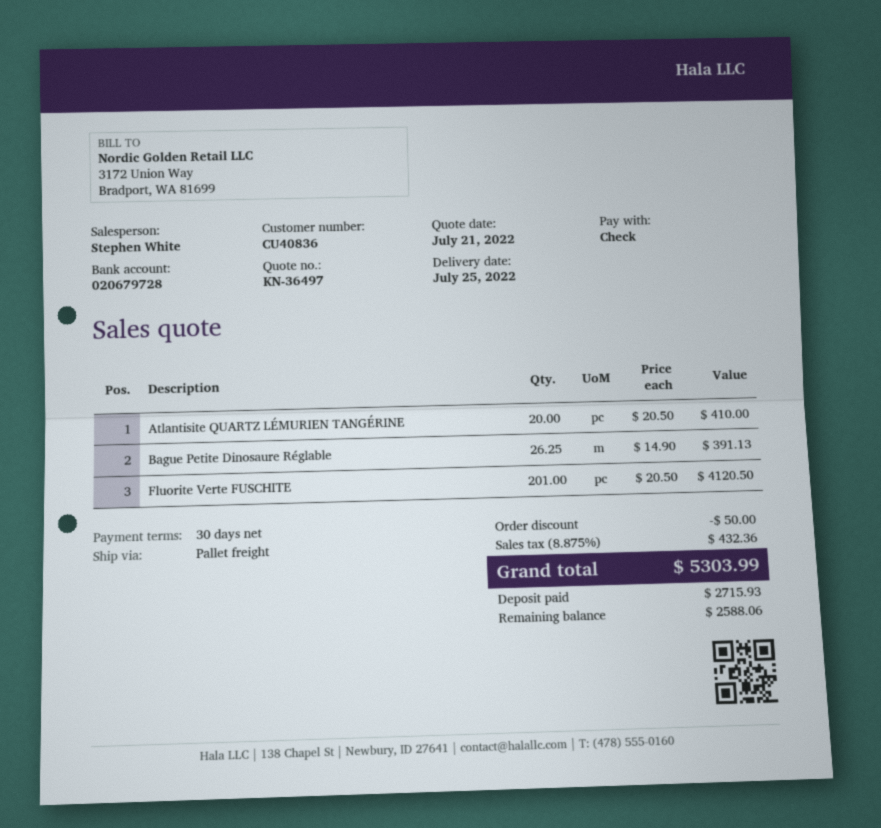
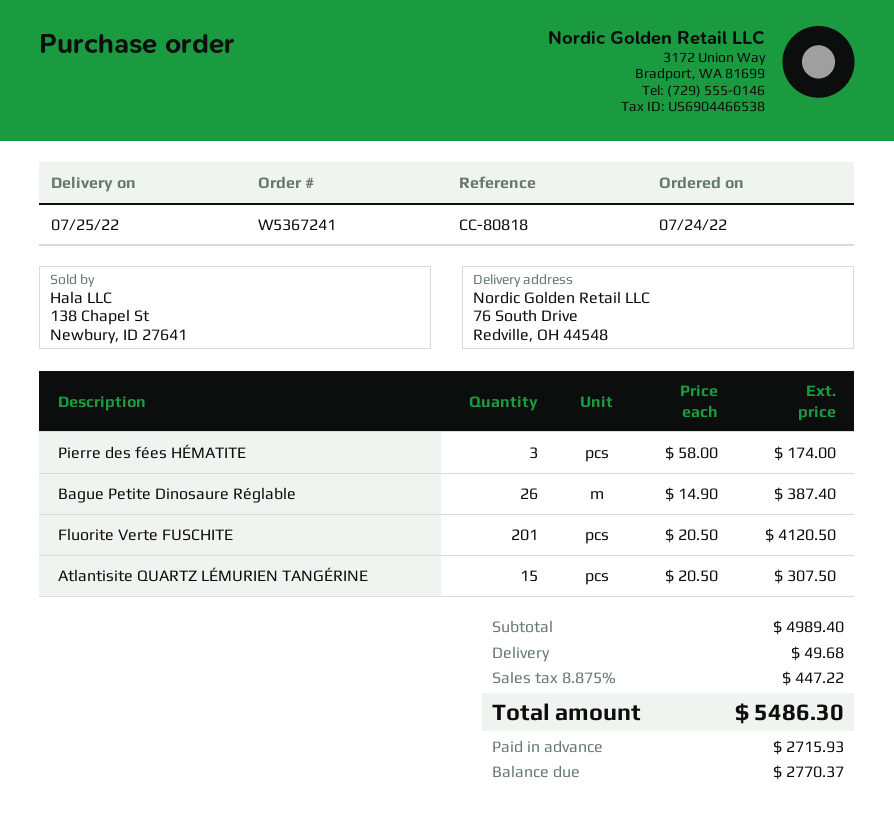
Atlantisite QUARTZ LÉMURIEN TANGÉRINE: 20 x 20.50 = 410.00 -> 15 x 20.50 = 307.50
Bague Petite Dinosaure Réglable: 26.25 x 14.90 = 391.13 -> 26 x 14.90 = 387.40
Pierre des fées HÉMATITE: none -> 3 x 58.00 = 174.00
discount: 50.00 -> none
shipping: none -> 49.68
tax: 8.875% = 432.36 -> 8.875% = 447.22
total: 5303.99 -> 5486.30
balance: 2588.06 -> 2770.37

